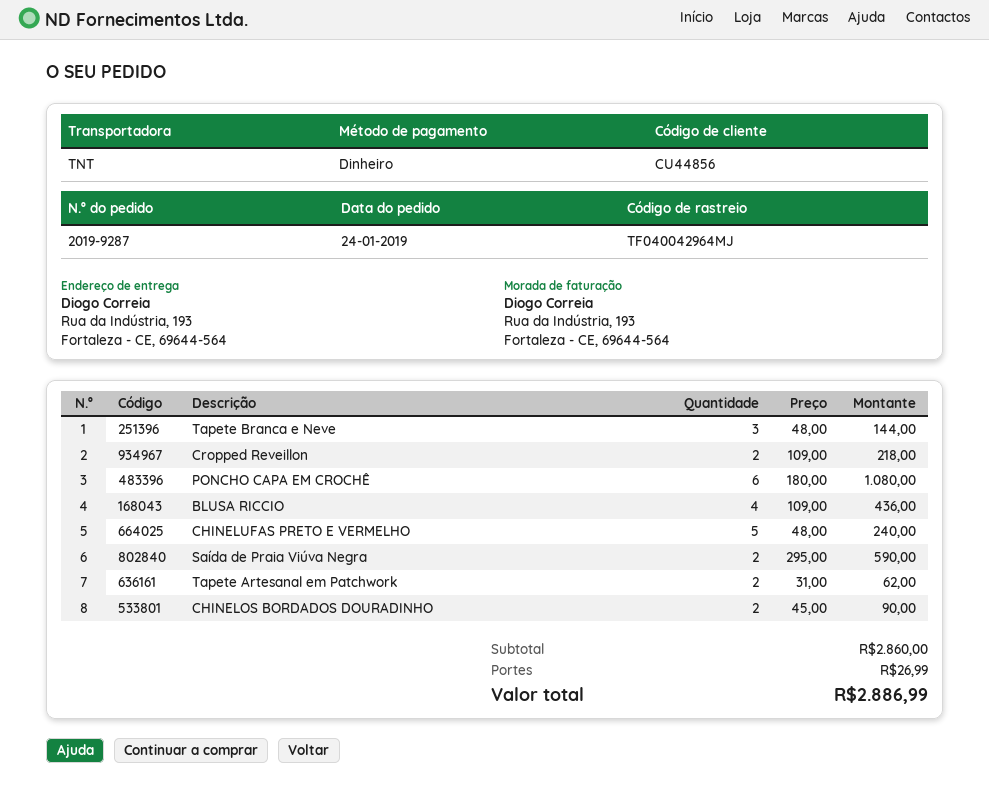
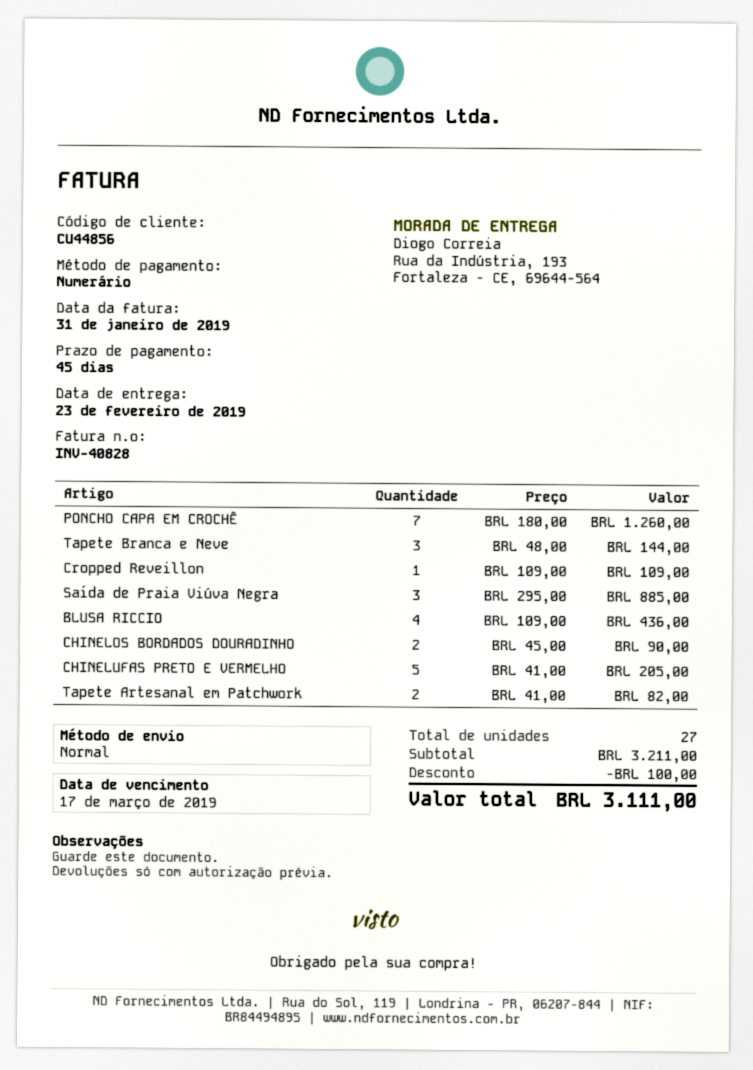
shipping method: TNT -> standard
Cropped Reveillon: 2 x 109.00 = 218.00 -> 1 x 109.00 = 109.00
PONCHO CAPA EM CROCHÊ: 6 x 180.00 = 1080.00 -> 7 x 180.00 = 1260.00
CHINELUFAS PRETO E VERMELHO: 5 x 48.00 = 240.00 -> 5 x 41.00 = 205.00
Saída de Praia Viúva Negra: 2 x 295.00 = 590.00 -> 3 x 295.00 = 885.00
Tapete Artesanal em Patchwork: 2 x 31.00 = 62.00 -> 2 x 41.00 = 82.00
subtotal: 2860.00 -> 3211.00
discount: none -> 100.00
shipping: 26.99 -> none
total: 2886.99 -> 3111.00

